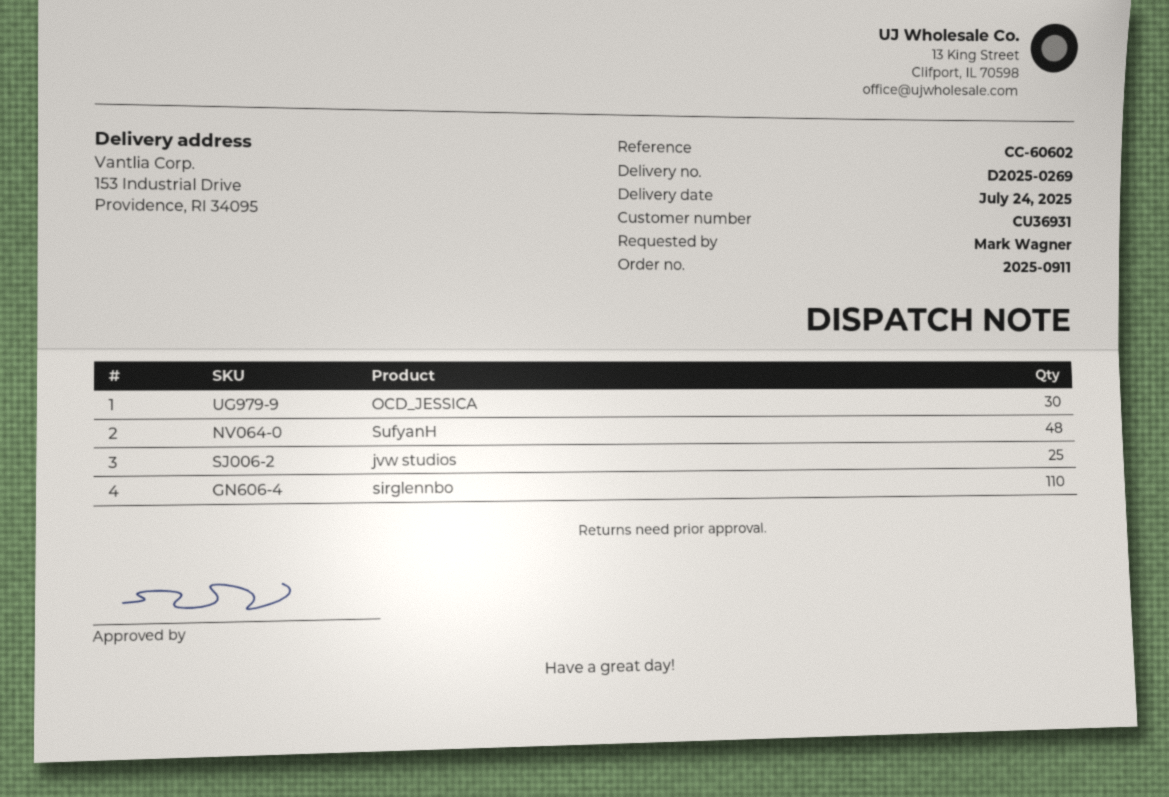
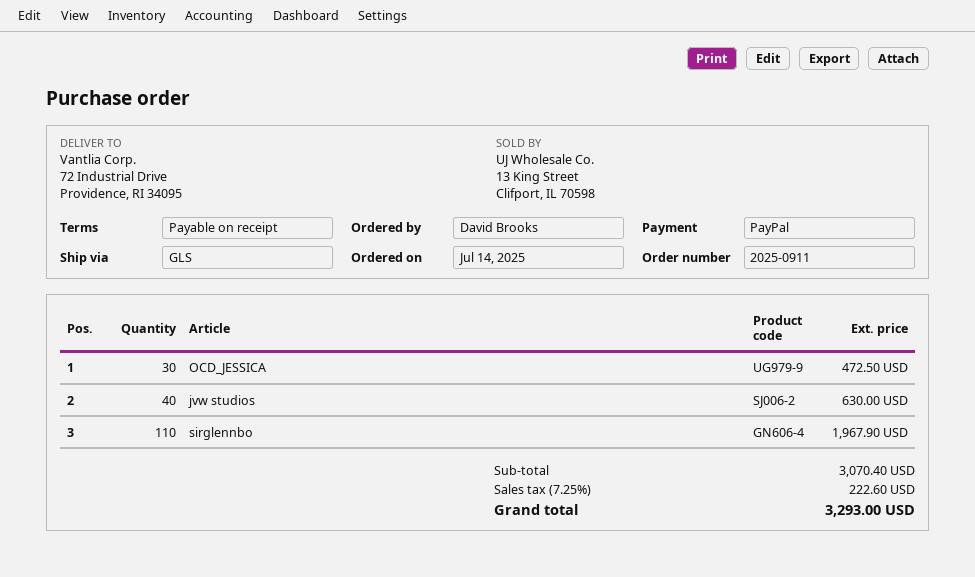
ordered by: Mark Wagner -> David Brooks
ship to: 153 Industrial Drive, Providence, RI 34095 -> 72 Industrial Drive, Providence, RI 34095
SufyanH: 48 -> none
jvw studios: 25 -> 40

